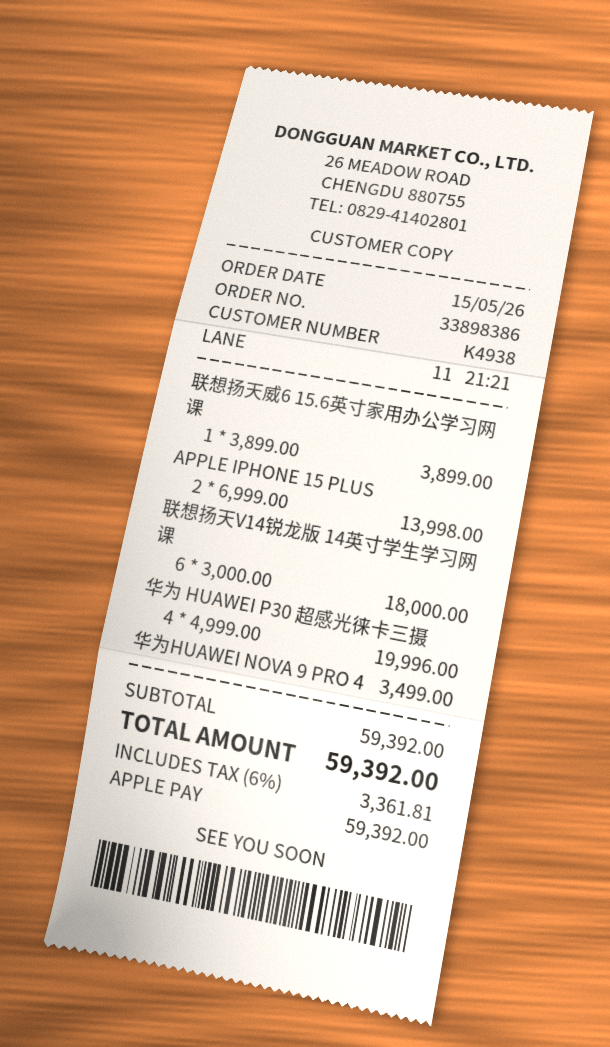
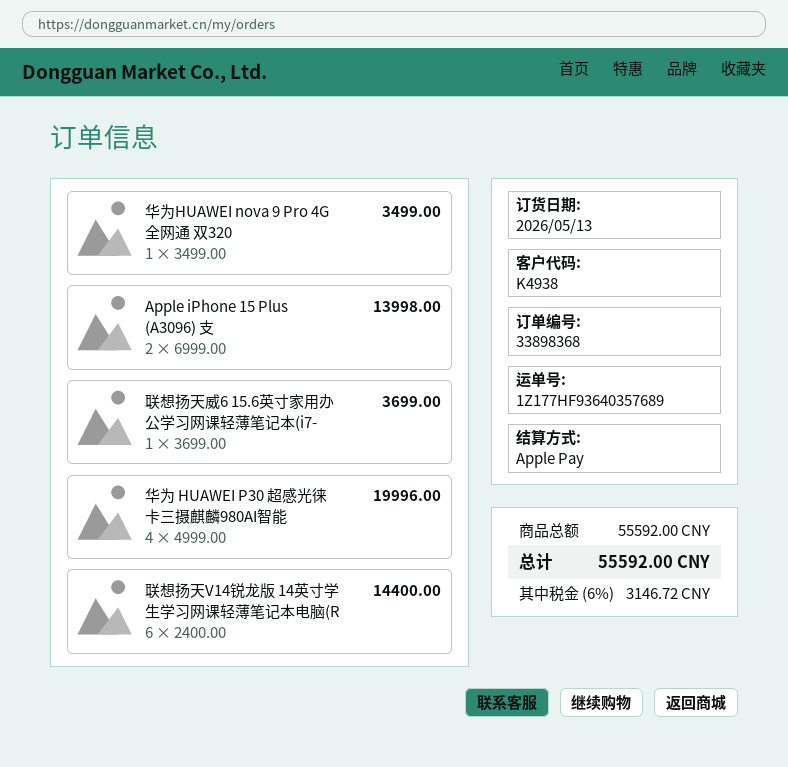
order number: 33898386 -> 33898368
order date: 2026-05-15 -> 2026-05-13
联想扬天威6 15.6英寸家用办公学习网课: 1 x 3899.00 = 3899.00 -> 1 x 3699.00 = 3699.00
联想扬天V14锐龙版 14英寸学生学习网课: 6 x 3000.00 = 18000.00 -> 6 x 2400.00 = 14400.00
subtotal: 59392.00 -> 55592.00
tax: 6% = 3361.81 -> 6% = 3146.72
total: 59392.00 -> 55592.00

